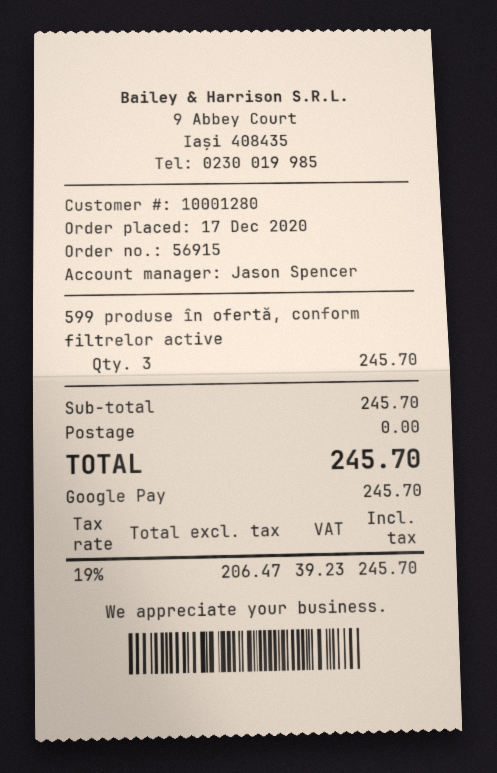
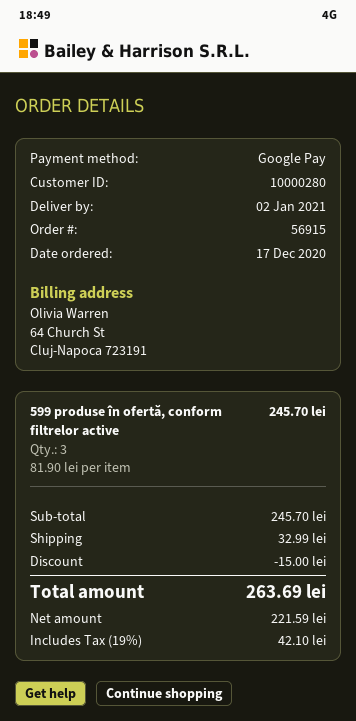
customer number: 10001280 -> 10000280
discount: none -> 15.00
shipping: 0.00 -> 32.99
net: 206.47 -> 221.59
tax: 19% = 39.23 -> 19% = 42.10
total: 245.70 -> 263.69

